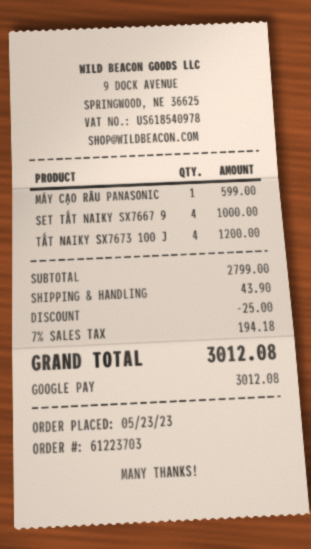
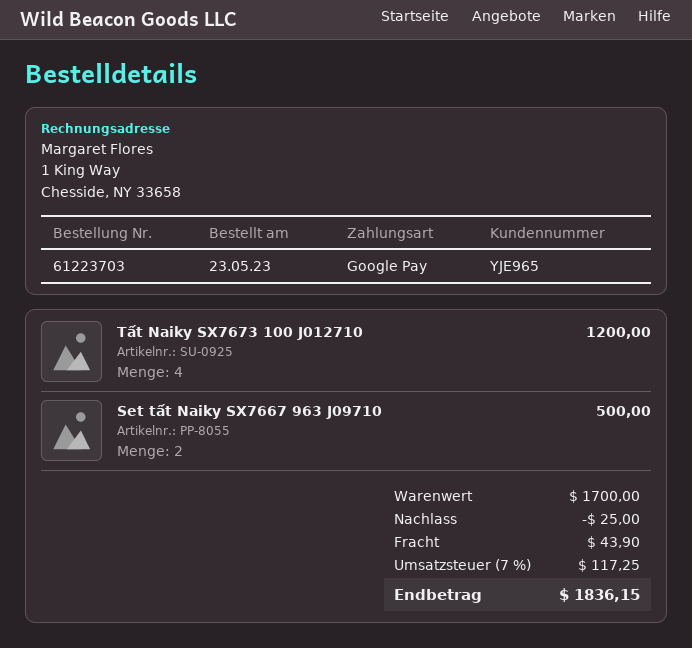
MÁY CẠO RÂU PANASONIC: 1 for 599.00 -> none
SET TẤT NAIKY SX7667 9: 4 for 1000.00 -> 2 for 500.00
subtotal: 2799.00 -> 1700.00
tax: 7% = 194.18 -> 7% = 117.25
total: 3012.08 -> 1836.15

